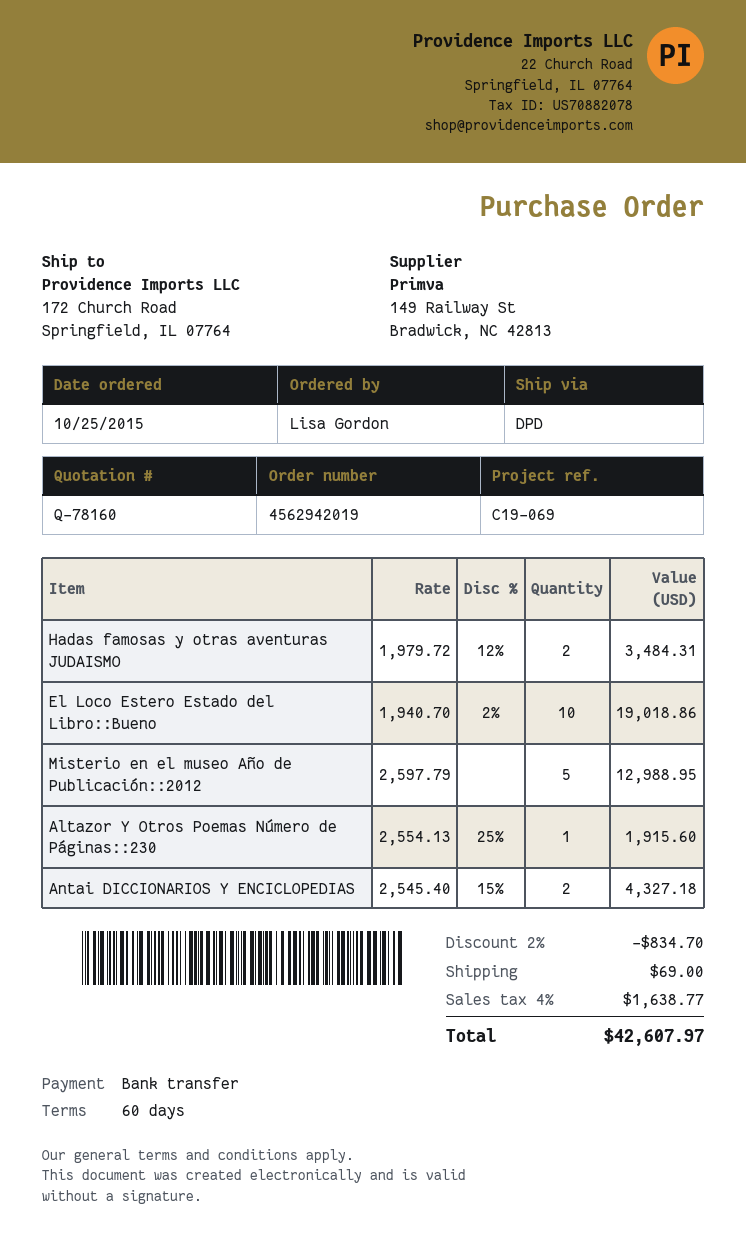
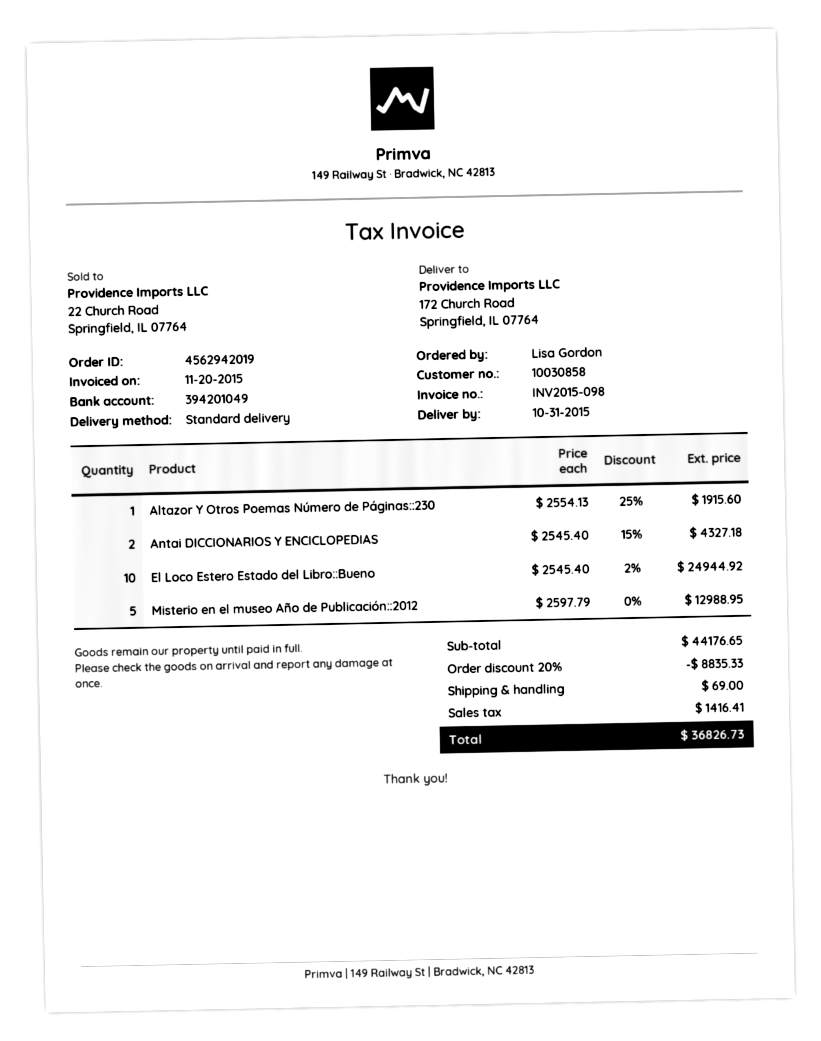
shipping method: DPD -> standard
Hadas famosas y otras aventuras JUDAISMO: 2 x 1979.72 - 12% = 3484.31 -> none
El Loco Estero Estado del Libro::Bueno: 10 x 1940.70 - 2% = 19018.86 -> 10 x 2545.40 - 2% = 24944.92
discount: 2% = 834.70 -> 20% = 8835.33
tax: 1638.77 -> 1416.41
total: 42607.97 -> 36826.73

